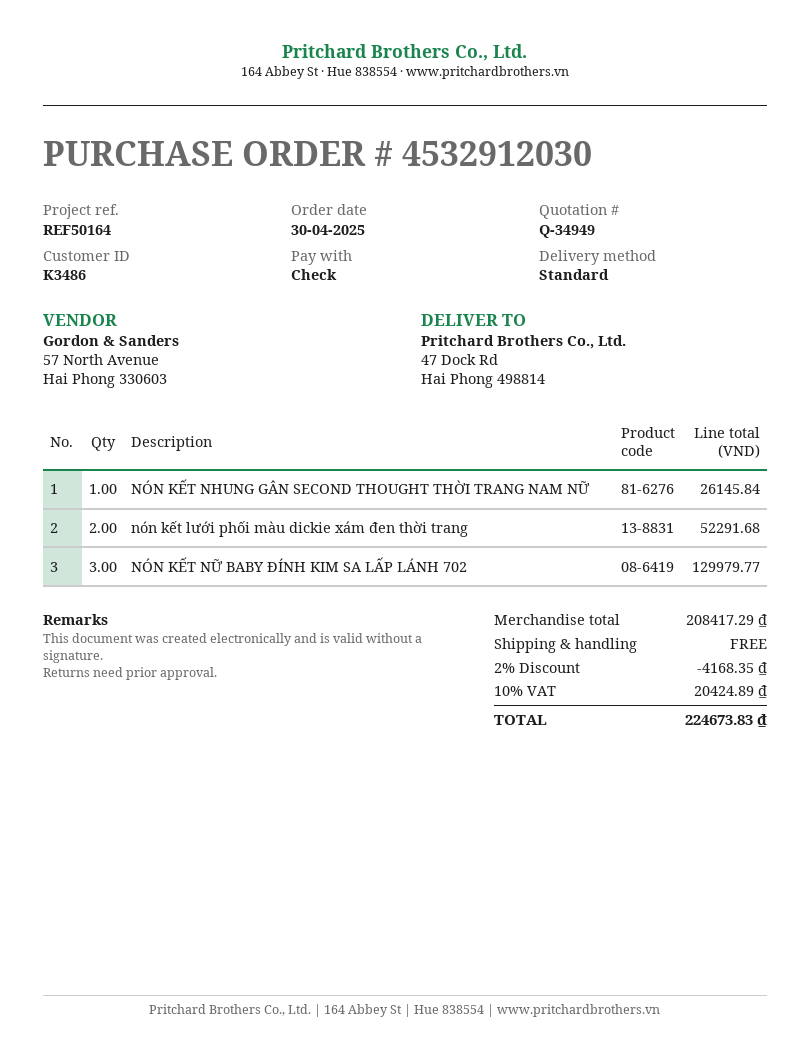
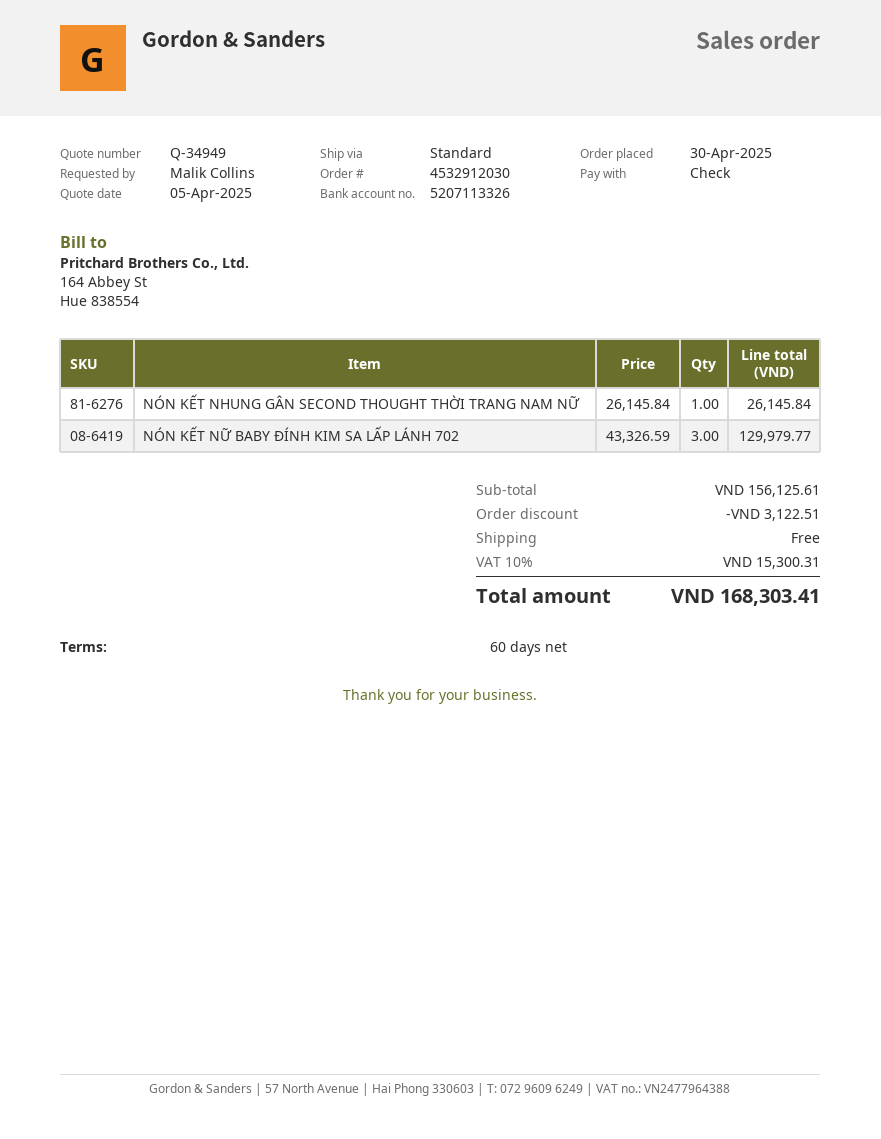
nón kết lưới phối màu dickie xám đen thời trang: 2 for 52291.68 -> none
subtotal: 208417.29 -> 156125.61
discount: 4168.35 -> 3122.51
tax: 10% = 20424.89 -> 10% = 15300.31
total: 224673.83 -> 168303.41

